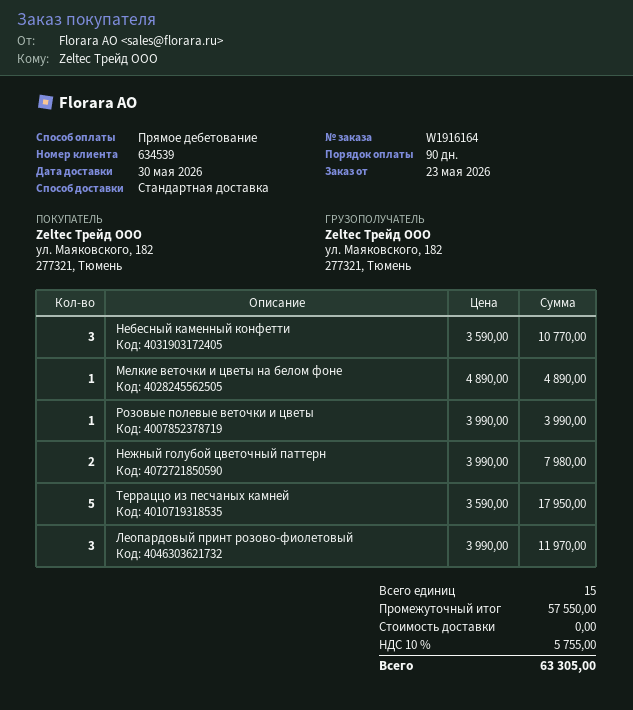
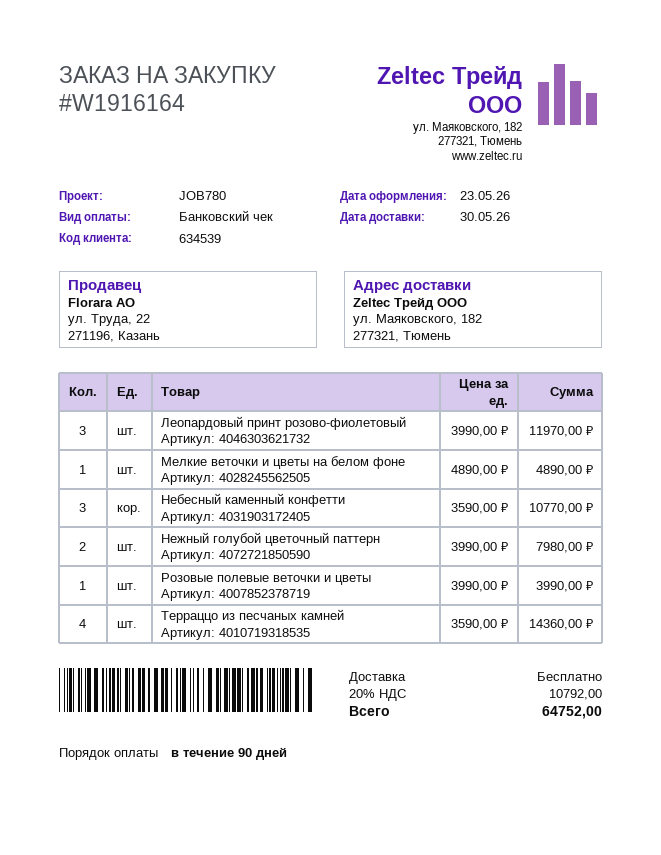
payment method: direct debit -> cheque
Терраццо из песчаных камней: 5 x 3590.00 = 17950.00 -> 4 x 3590.00 = 14360.00
tax: 10% = 5755.00 -> 20% = 10792.00
total: 63305.00 -> 64752.00

